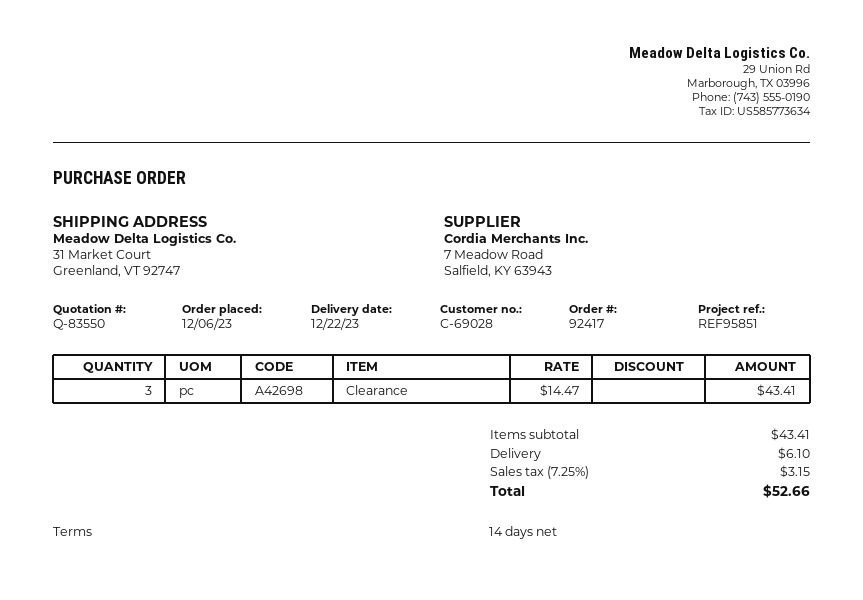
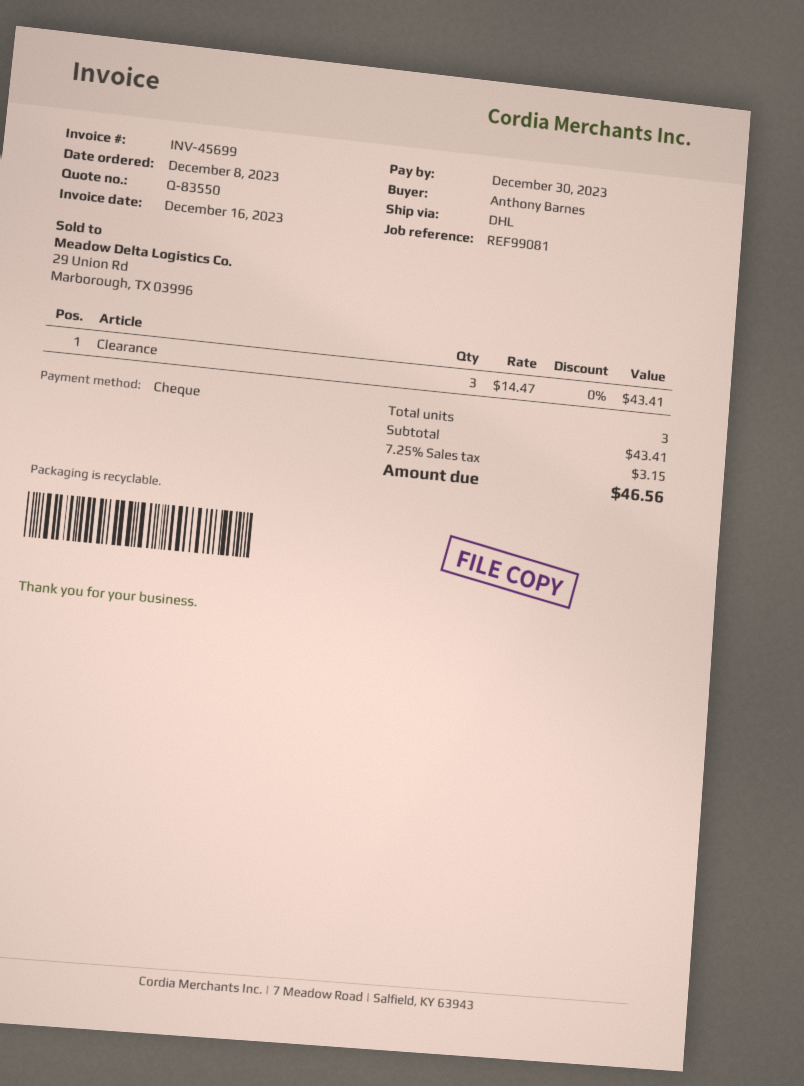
order date: 2023-12-06 -> 2023-12-08
reference: REF95851 -> REF99081
shipping: 6.10 -> none
total: 52.66 -> 46.56

